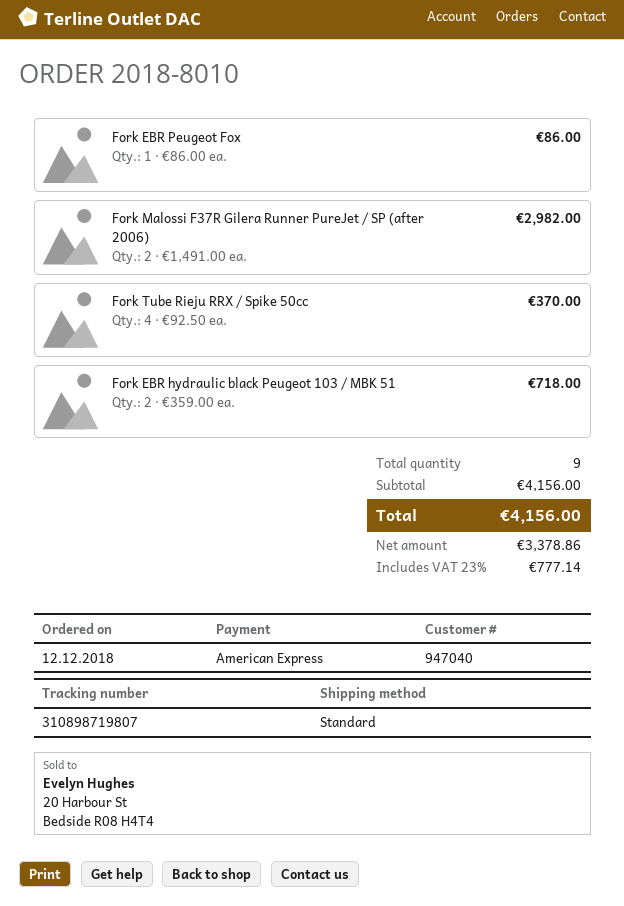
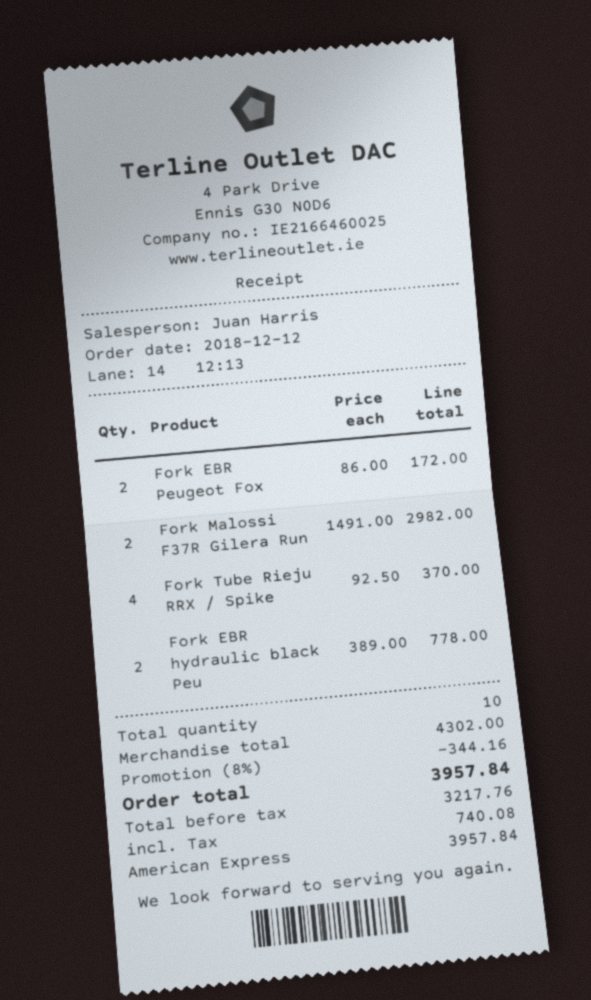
Fork EBR Peugeot Fox: 1 x 86.00 = 86.00 -> 2 x 86.00 = 172.00
Fork EBR hydraulic black Peugeot 103 / MBK 51: 2 x 359.00 = 718.00 -> 2 x 389.00 = 778.00
total quantity: 9 -> 10
subtotal: 4156.00 -> 4302.00
discount: none -> 8% = 344.16
net: 3378.86 -> 3217.76
tax: 777.14 -> 740.08
total: 4156.00 -> 3957.84

